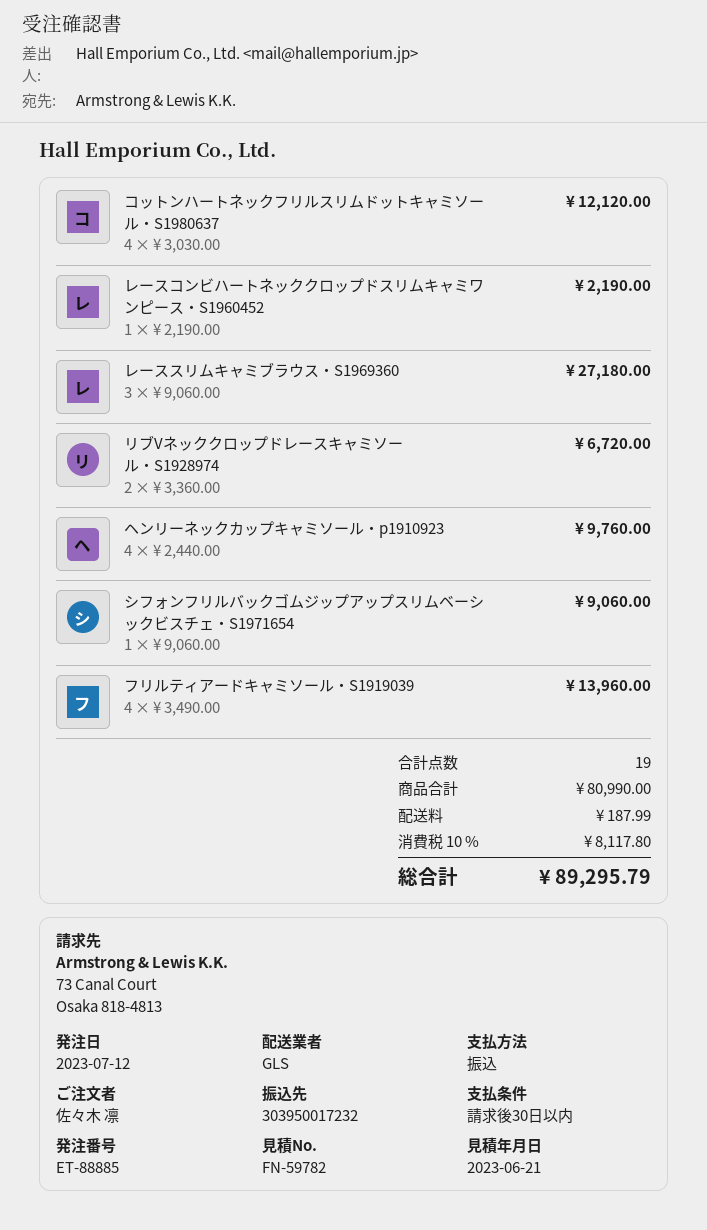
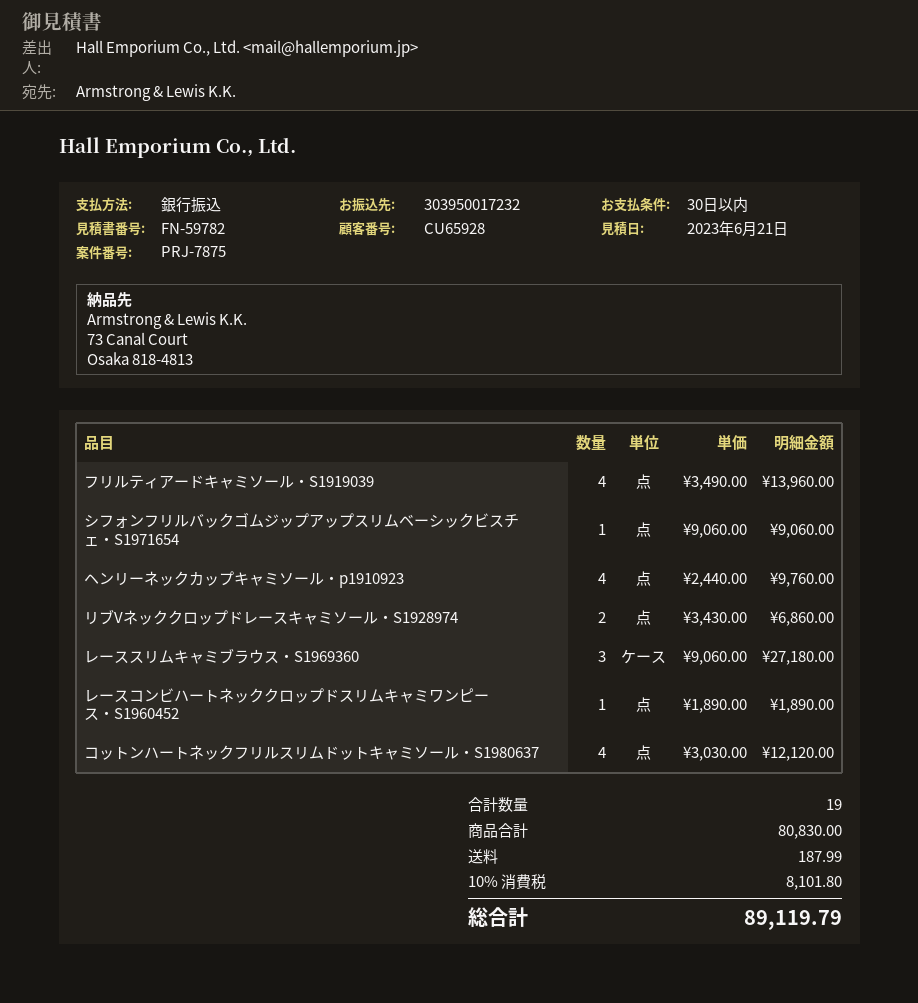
レースコンビハートネッククロップドスリムキャミワンピース・S1960452: 1 x 2190.00 = 2190.00 -> 1 x 1890.00 = 1890.00
リブVネッククロップドレースキャミソール・S1928974: 2 x 3360.00 = 6720.00 -> 2 x 3430.00 = 6860.00
subtotal: 80990.00 -> 80830.00
tax: 10% = 8117.80 -> 10% = 8101.80
total: 89295.79 -> 89119.79

